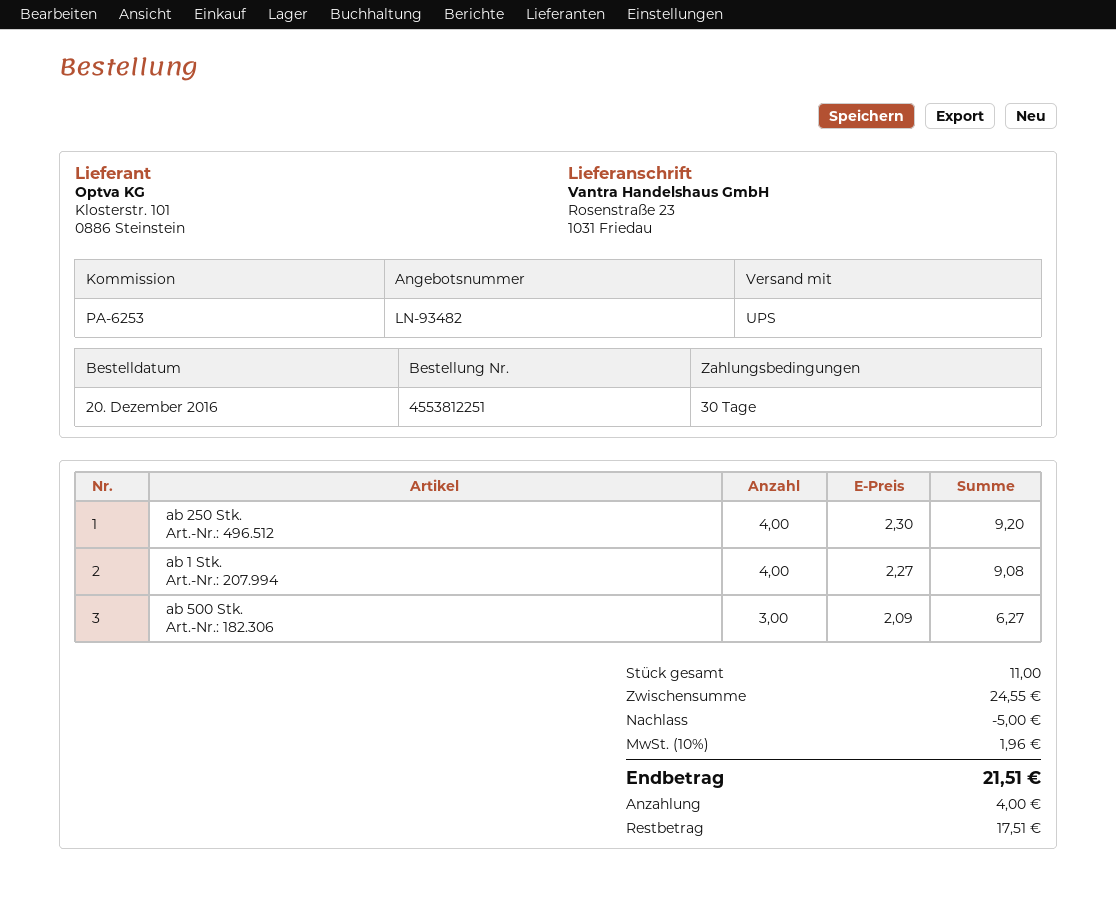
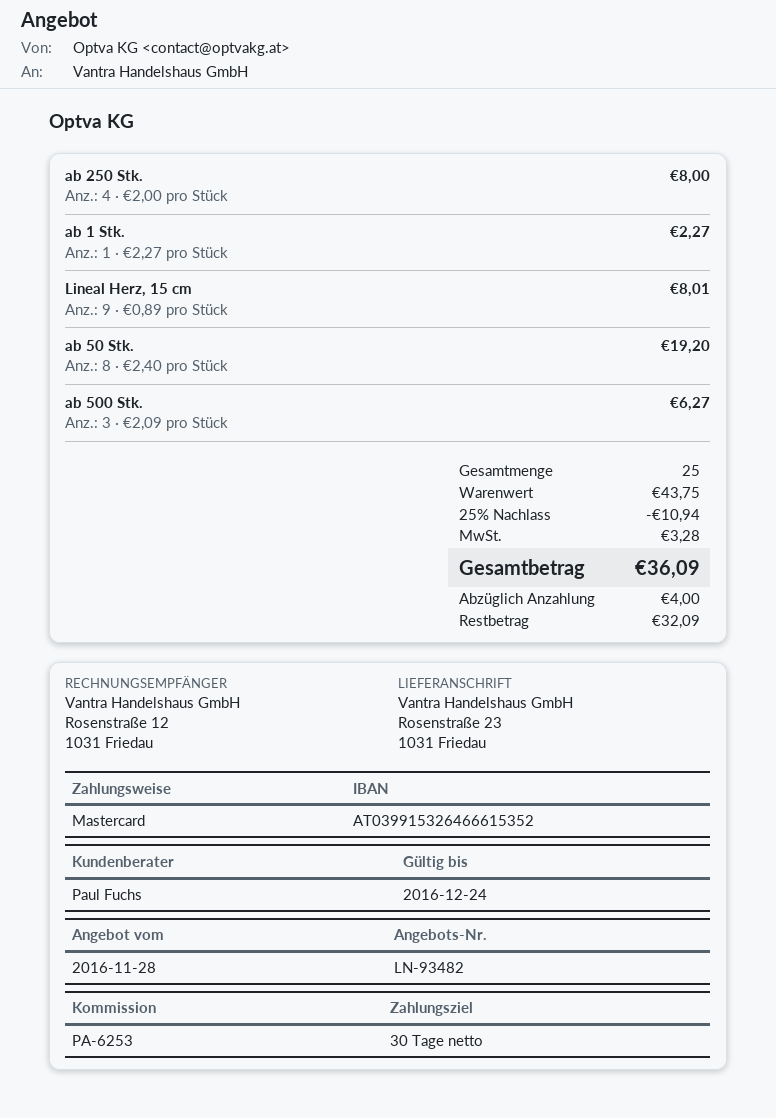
ab 250 Stk.: 4 x 2.30 = 9.20 -> 4 x 2.00 = 8.00
ab 1 Stk.: 4 x 2.27 = 9.08 -> 1 x 2.27 = 2.27
Lineal Herz, 15 cm: none -> 9 x 0.89 = 8.01
ab 50 Stk.: none -> 8 x 2.40 = 19.20
total quantity: 11 -> 25
subtotal: 24.55 -> 43.75
discount: 5.00 -> 10.94
tax: 1.96 -> 3.28
total: 21.51 -> 36.09
balance: 17.51 -> 32.09

